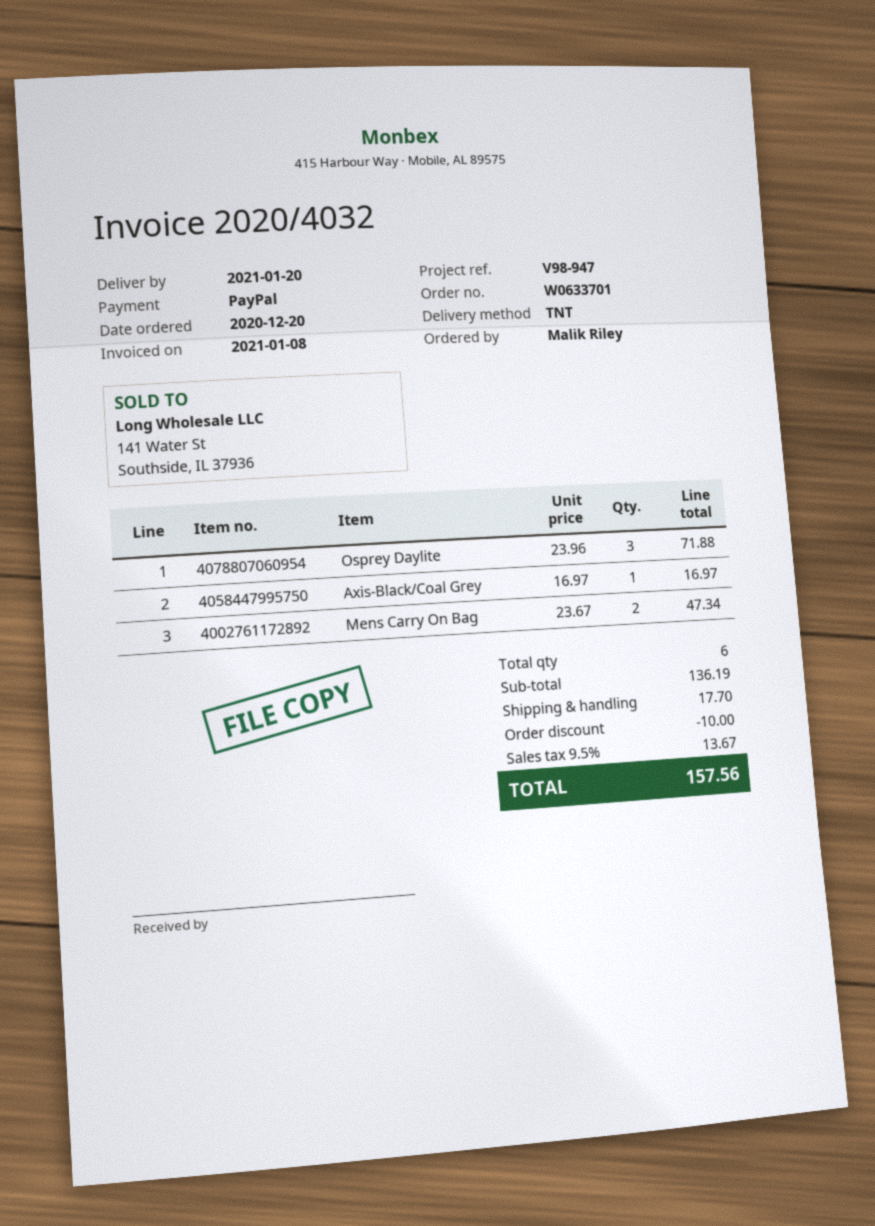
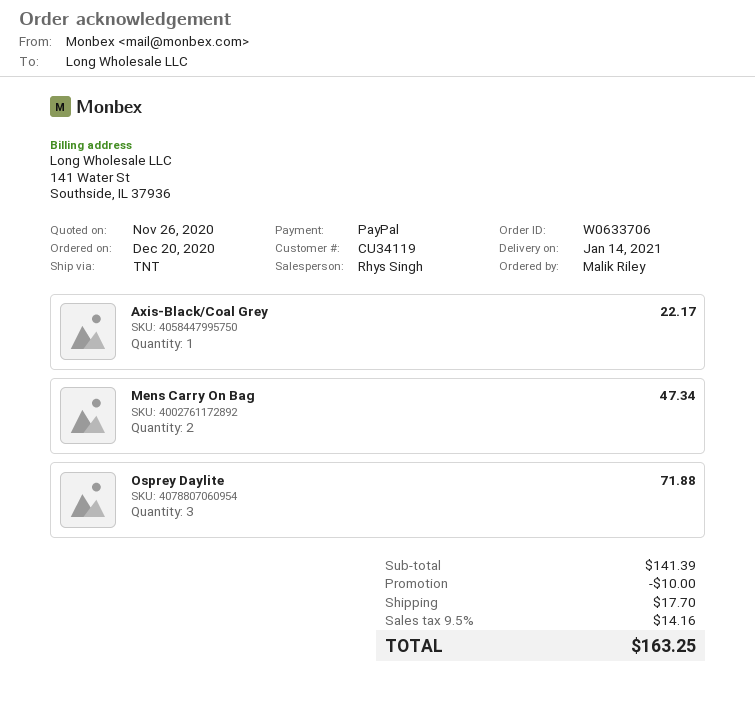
order number: W0633701 -> W0633706
delivery date: 2021-01-20 -> 2021-01-14
Axis-Black/Coal Grey: 1 for 16.97 -> 1 for 22.17
subtotal: 136.19 -> 141.39
tax: 9.5% = 13.67 -> 9.5% = 14.16
total: 157.56 -> 163.25

